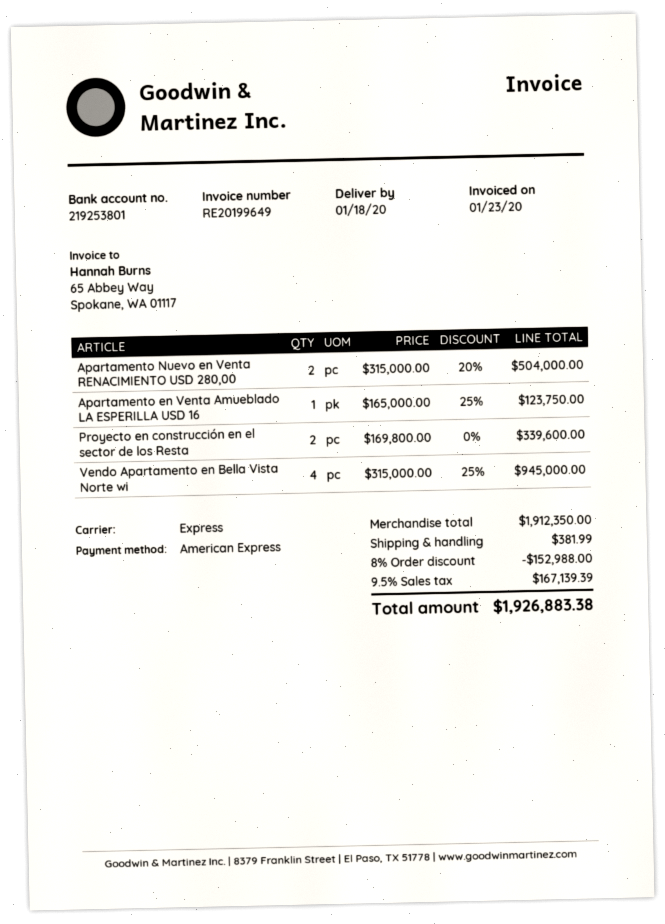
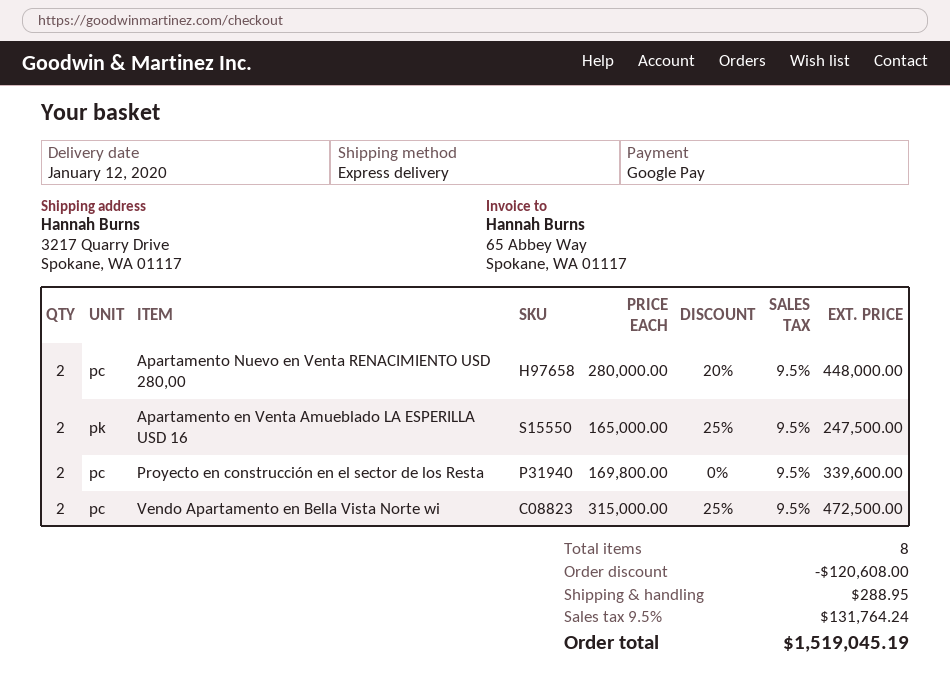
delivery date: 2020-01-18 -> 2020-01-12
payment method: American Express -> Google Pay
Apartamento Nuevo en Venta RENACIMIENTO USD 280,00: 2 x 315000.00 - 20% = 504000.00 -> 2 x 280000.00 - 20% = 448000.00
Apartamento en Venta Amueblado LA ESPERILLA USD 16: 1 x 165000.00 - 25% = 123750.00 -> 2 x 165000.00 - 25% = 247500.00
Vendo Apartamento en Bella Vista Norte wi: 4 x 315000.00 - 25% = 945000.00 -> 2 x 315000.00 - 25% = 472500.00
discount: 152988.00 -> 120608.00
shipping: 381.99 -> 288.95
tax: 9.5% = 167139.39 -> 9.5% = 131764.24
total: 1926883.38 -> 1519045.19

